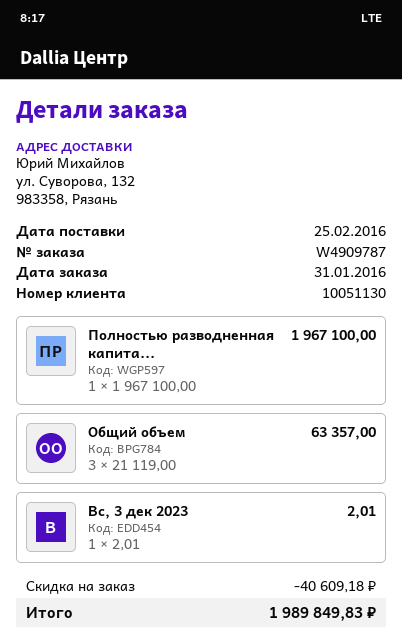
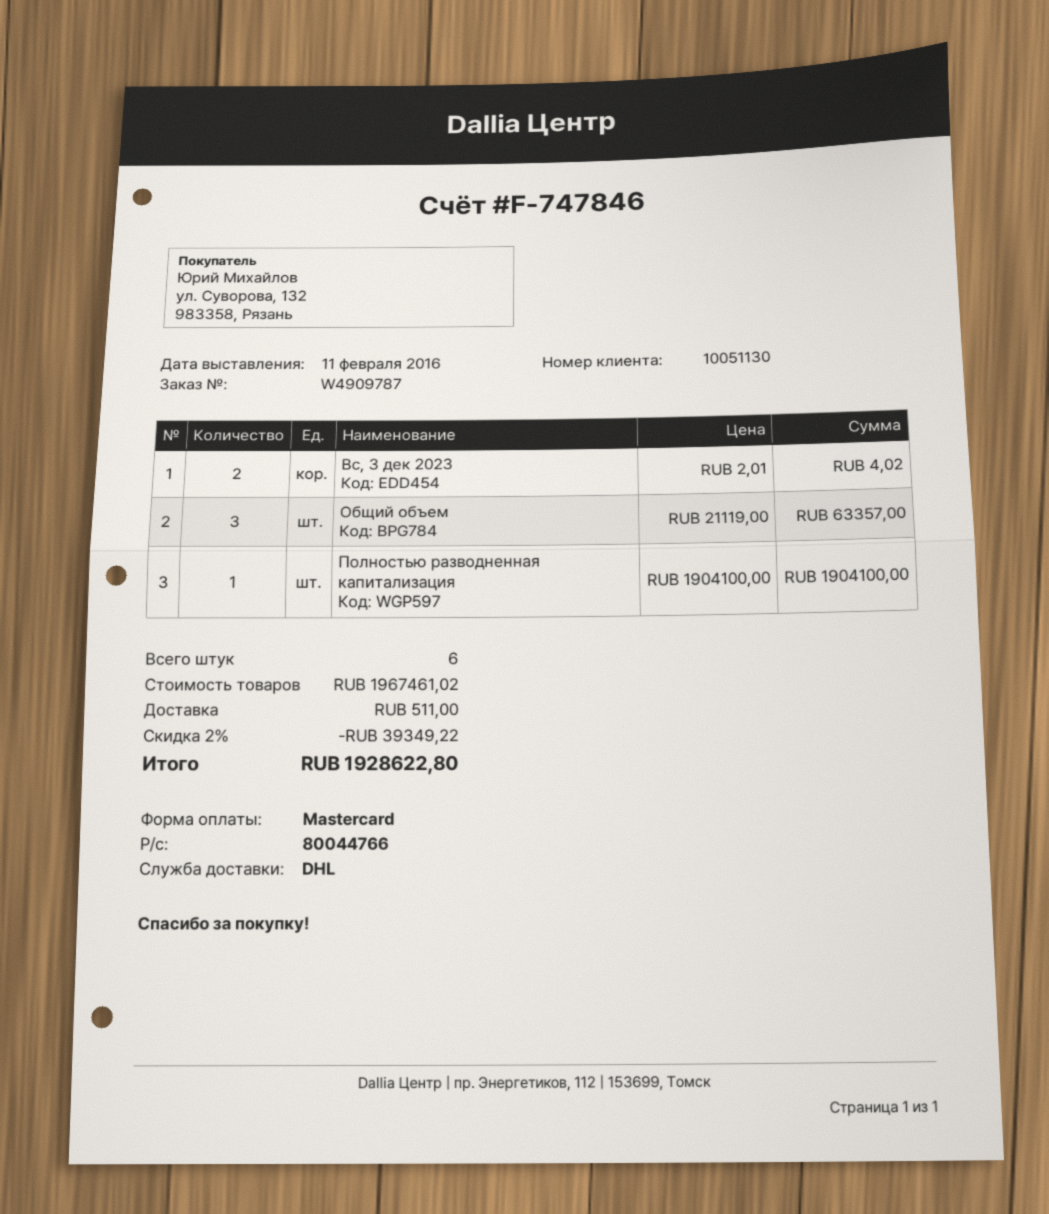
Полностью разводненная капита...: 1 x 1967100.00 = 1967100.00 -> 1 x 1904100.00 = 1904100.00
Вс, 3 дек 2023: 1 x 2.01 = 2.01 -> 2 x 2.01 = 4.02
discount: 40609.18 -> 39349.22
shipping: none -> 511.00
total: 1989849.83 -> 1928622.80

